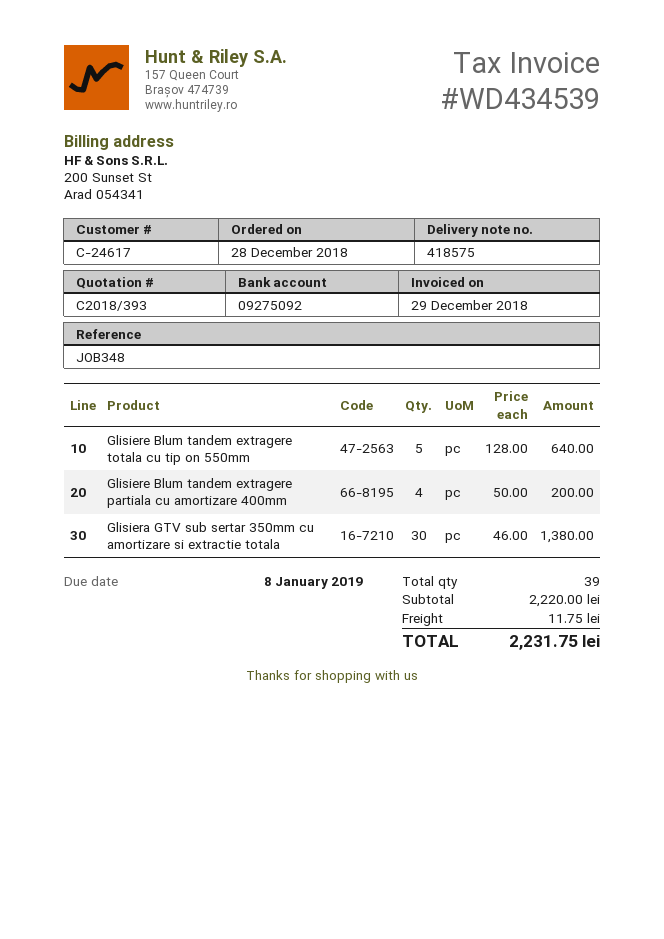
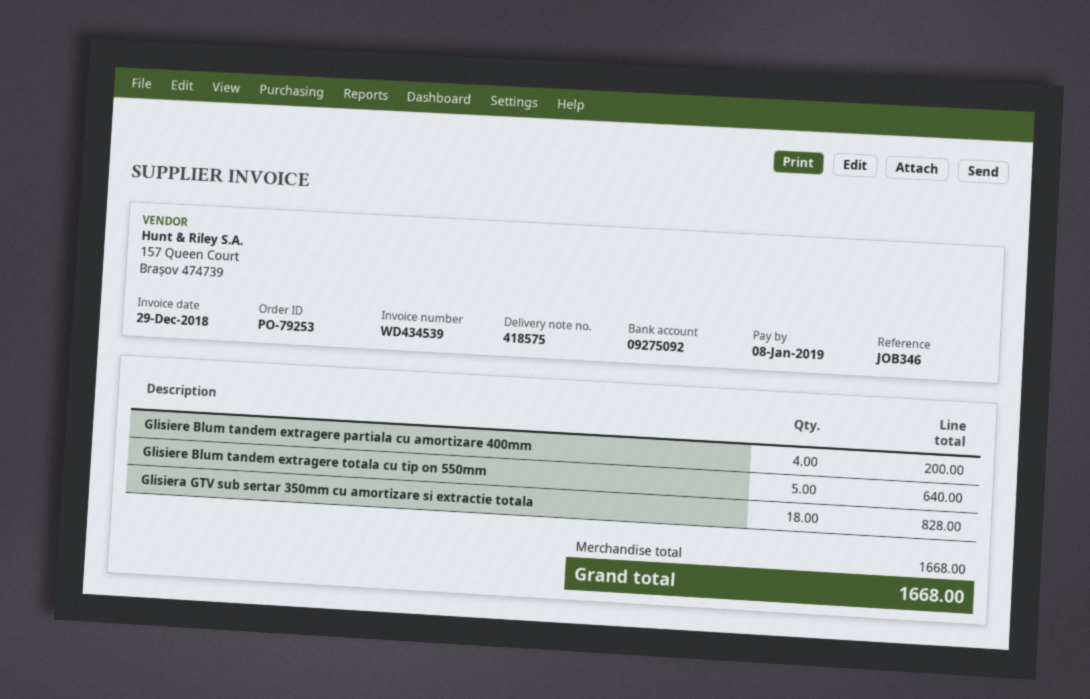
reference: JOB348 -> JOB346
Glisiera GTV sub sertar 350mm cu amortizare si extractie totala: 30 for 1380.00 -> 18 for 828.00
subtotal: 2220.00 -> 1668.00
shipping: 11.75 -> none
total: 2231.75 -> 1668.00

